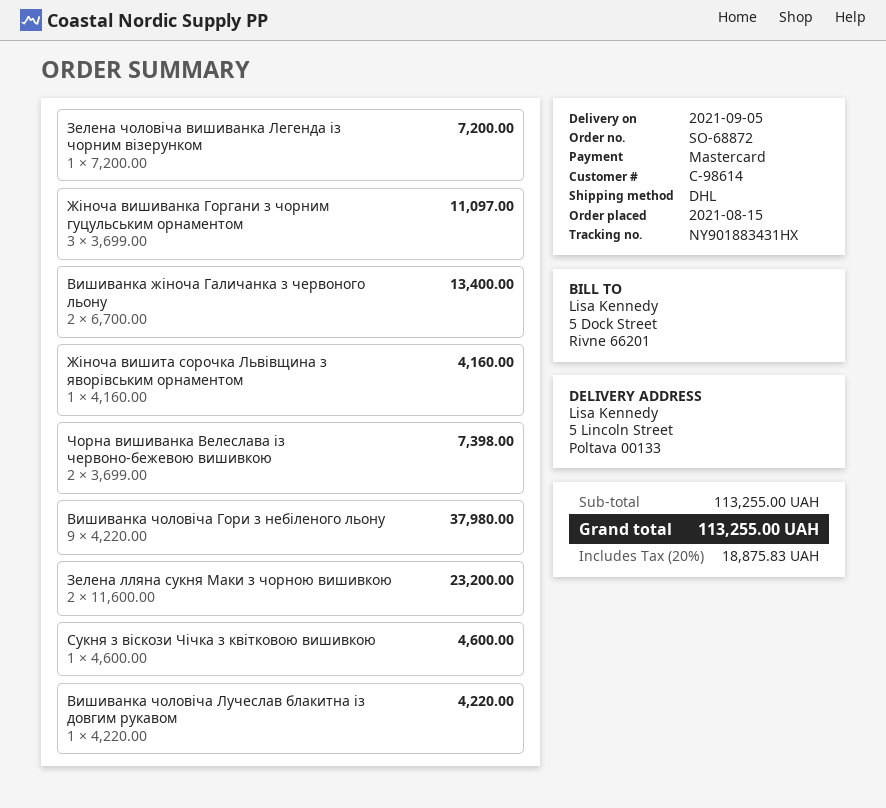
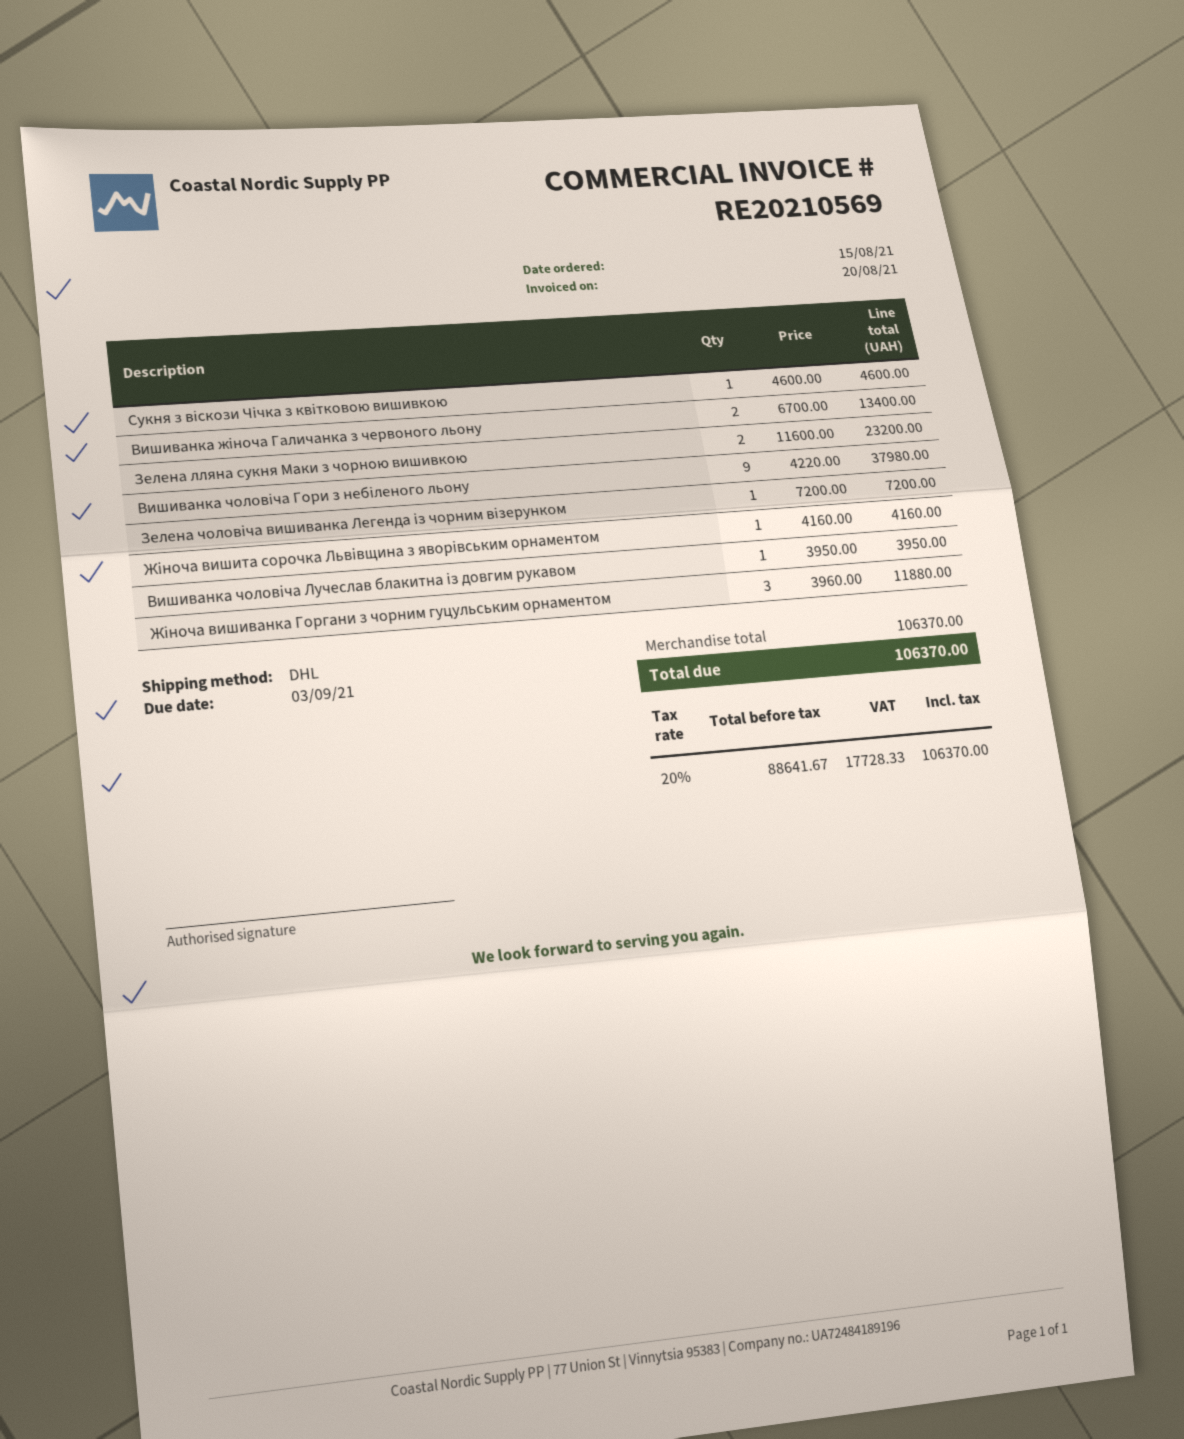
Жіноча вишиванка Горгани з чорним гуцульським орнаментом: 3 x 3699.00 = 11097.00 -> 3 x 3960.00 = 11880.00
Чорна вишиванка Велеслава із червоно-бежевою вишивкою: 2 x 3699.00 = 7398.00 -> none
Вишиванка чоловіча Лучеслав блакитна із довгим рукавом: 1 x 4220.00 = 4220.00 -> 1 x 3950.00 = 3950.00
subtotal: 113255.00 -> 106370.00
tax: 20% = 18875.83 -> 20% = 17728.33
total: 113255.00 -> 106370.00

